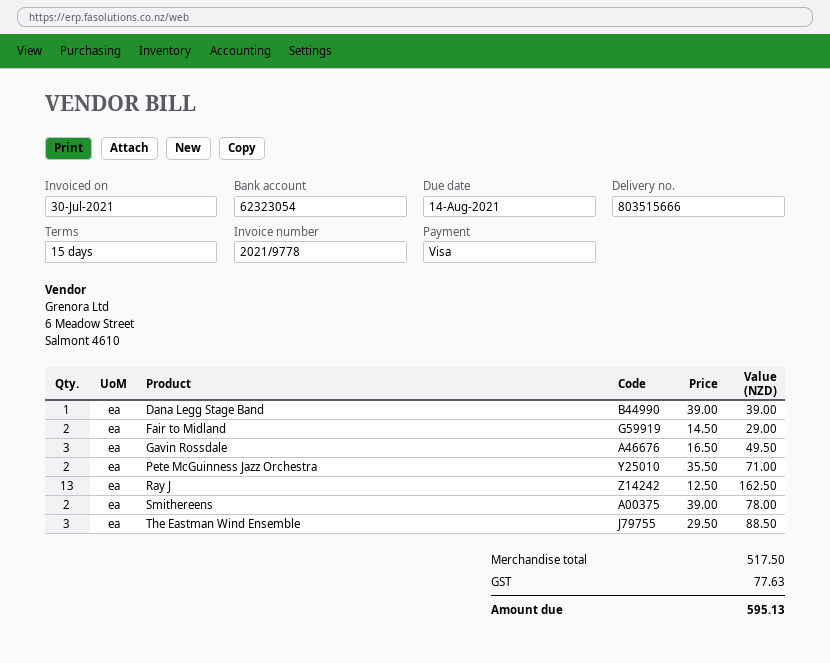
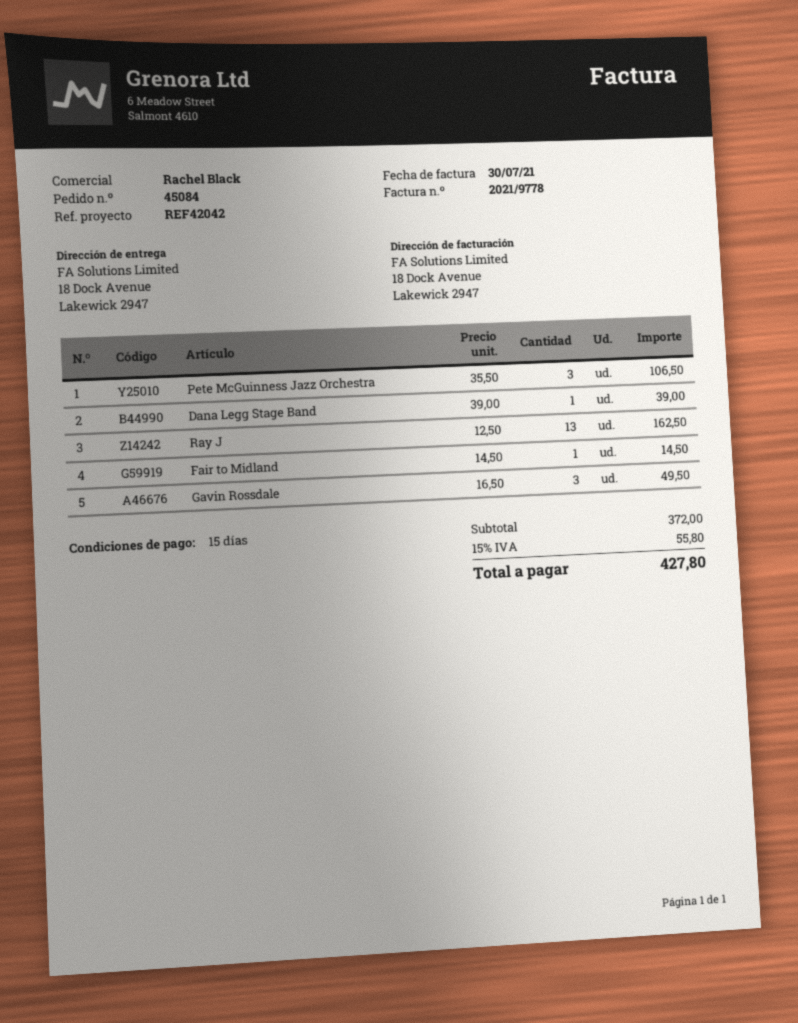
Fair to Midland: 2 x 14.50 = 29.00 -> 1 x 14.50 = 14.50
Pete McGuinness Jazz Orchestra: 2 x 35.50 = 71.00 -> 3 x 35.50 = 106.50
Smithereens: 2 x 39.00 = 78.00 -> none
The Eastman Wind Ensemble: 3 x 29.50 = 88.50 -> none
subtotal: 517.50 -> 372.00
tax: 77.63 -> 55.80
total: 595.13 -> 427.80

